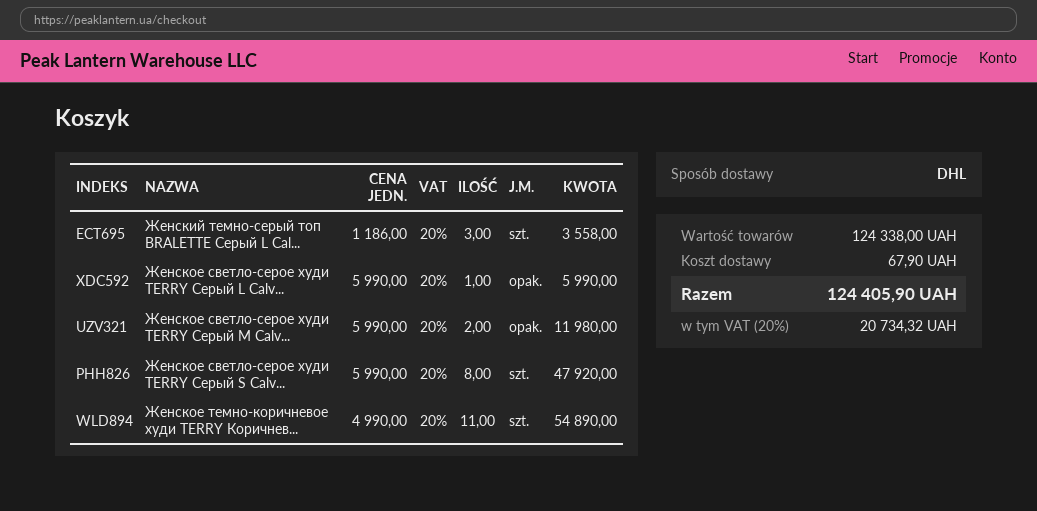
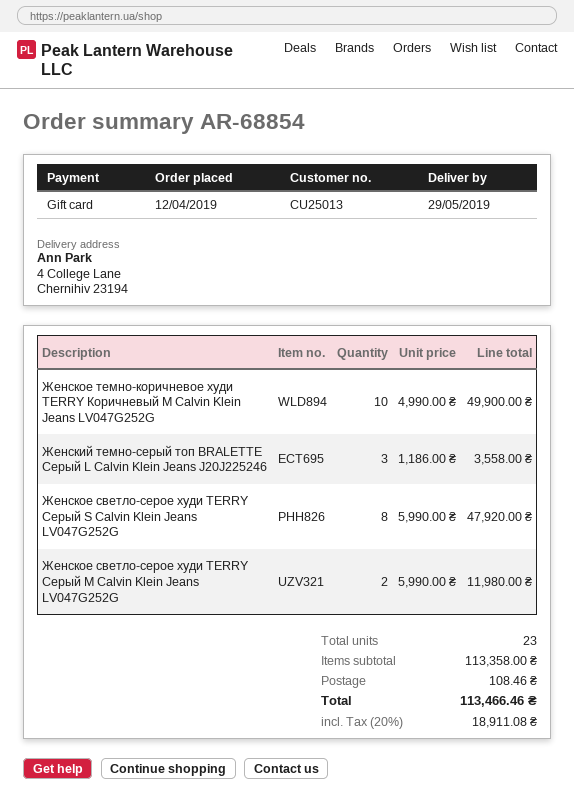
Женское светло-серое худи TERRY Серый L Calv...: 1 x 5990.00 = 5990.00 -> none
Женское темно-коричневое худи TERRY Коричнев...: 11 x 4990.00 = 54890.00 -> 10 x 4990.00 = 49900.00
subtotal: 124338.00 -> 113358.00
shipping: 67.90 -> 108.46
tax: 20% = 20734.32 -> 20% = 18911.08
total: 124405.90 -> 113466.46

